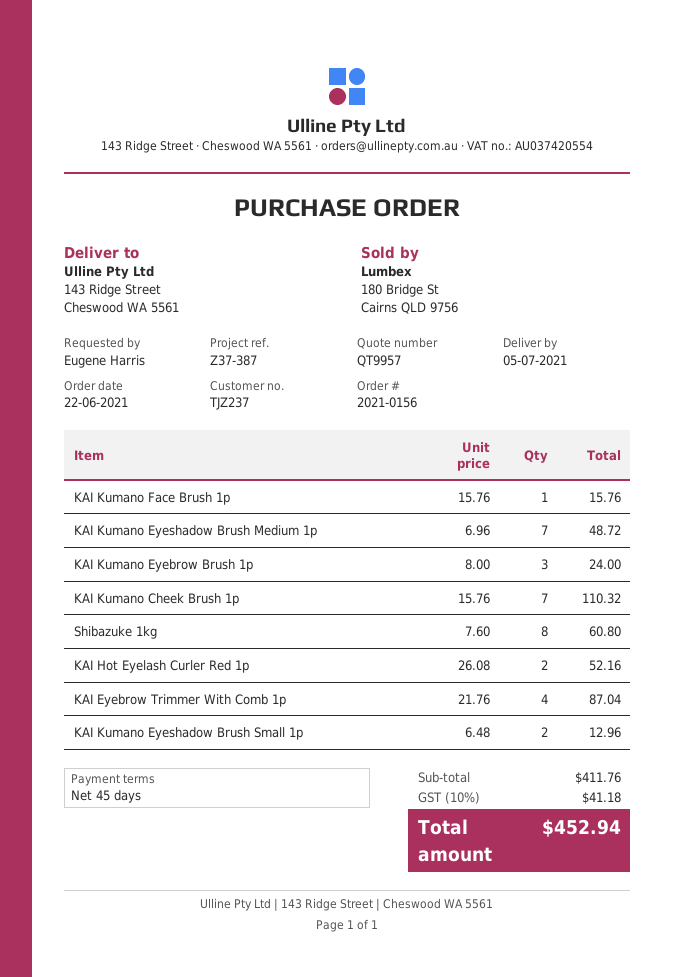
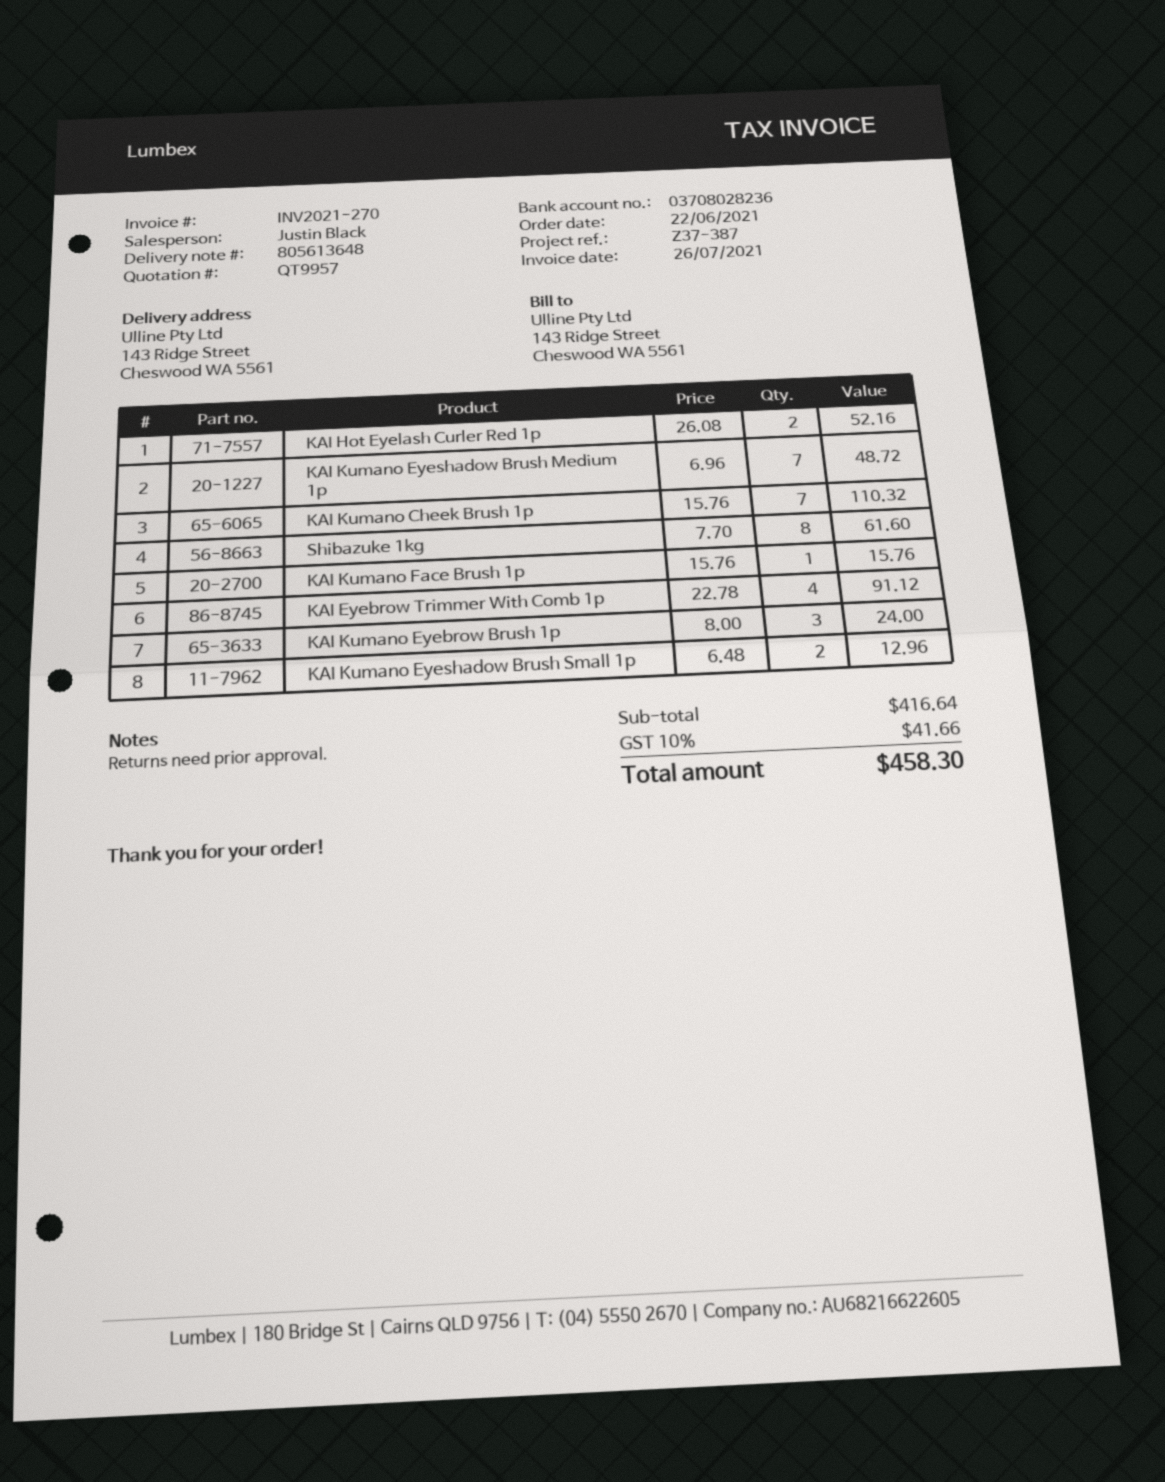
Shibazuke 1kg: 8 x 7.60 = 60.80 -> 8 x 7.70 = 61.60
KAI Eyebrow Trimmer With Comb 1p: 4 x 21.76 = 87.04 -> 4 x 22.78 = 91.12
subtotal: 411.76 -> 416.64
tax: 10% = 41.18 -> 10% = 41.66
total: 452.94 -> 458.30

